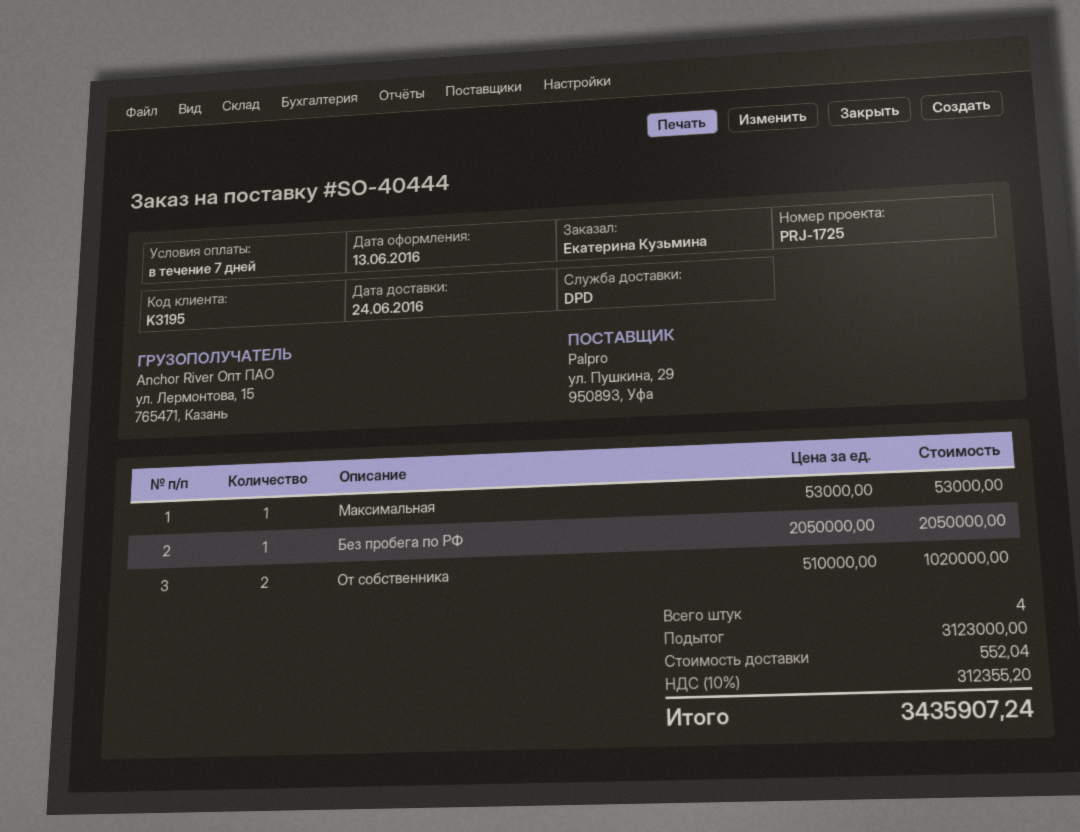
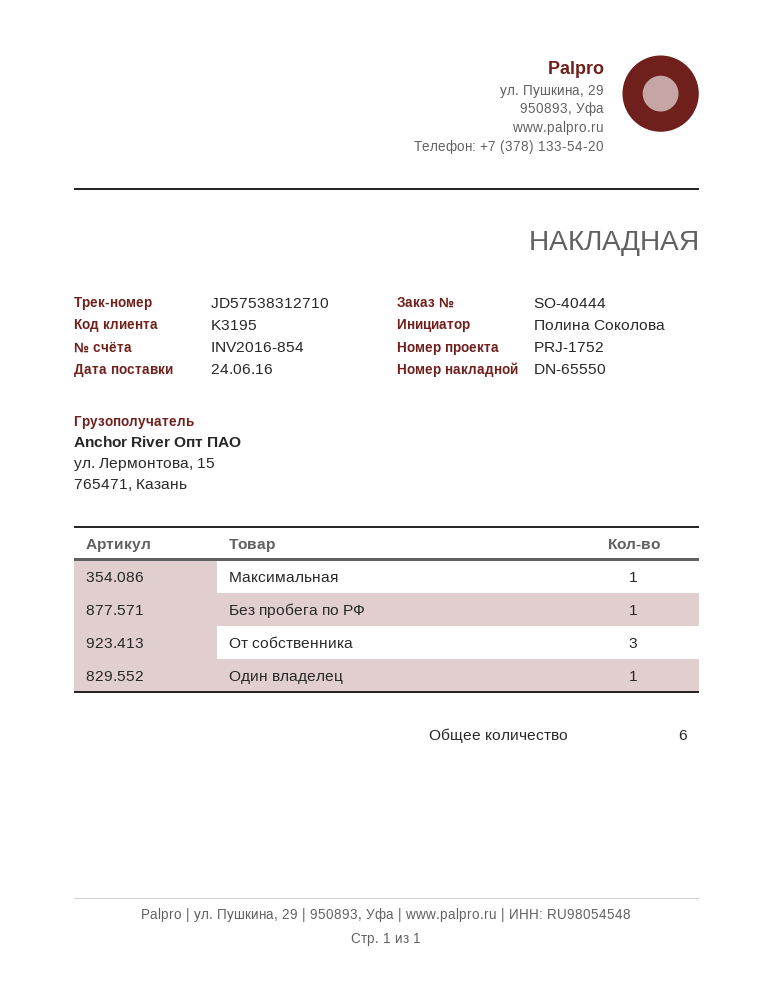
reference: PRJ-1725 -> PRJ-1752
ordered by: Екатерина Кузьмина -> Полина Соколова
От собственника: 2 -> 3
Один владелец: none -> 1
total quantity: 4 -> 6

